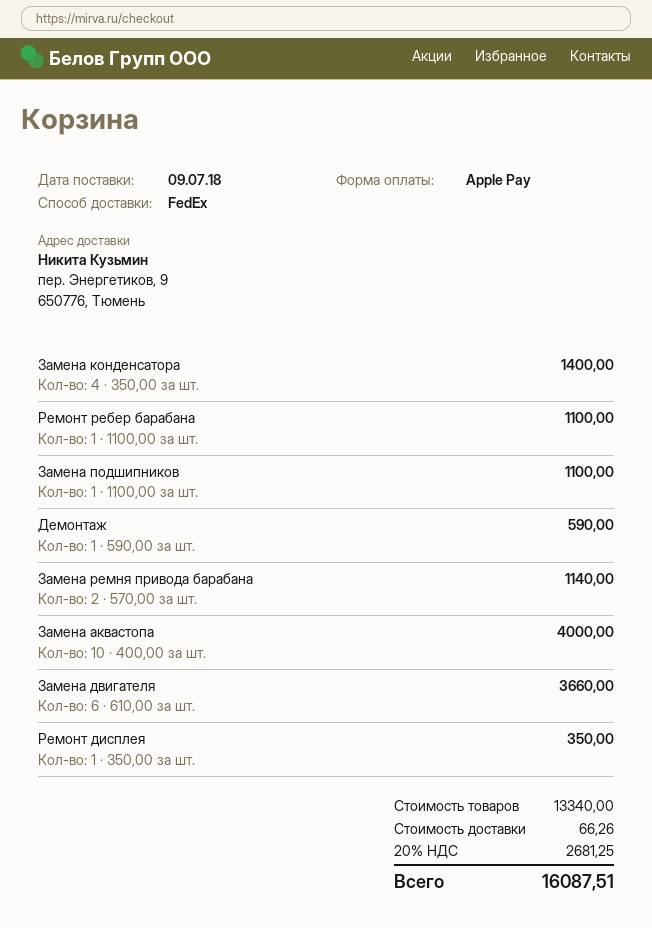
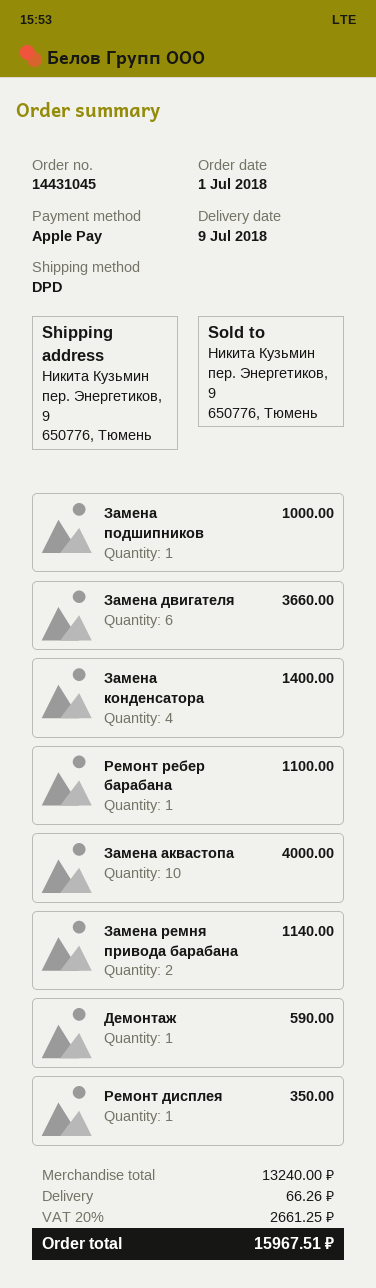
shipping method: FedEx -> DPD
Замена подшипников: 1 for 1100.00 -> 1 for 1000.00
subtotal: 13340.00 -> 13240.00
tax: 20% = 2681.25 -> 20% = 2661.25
total: 16087.51 -> 15967.51

